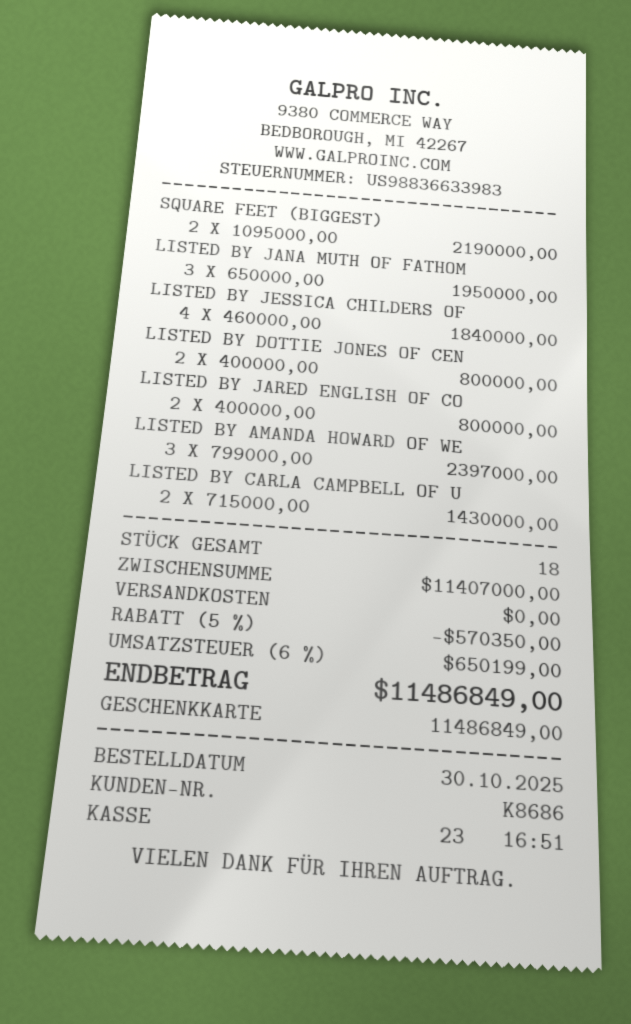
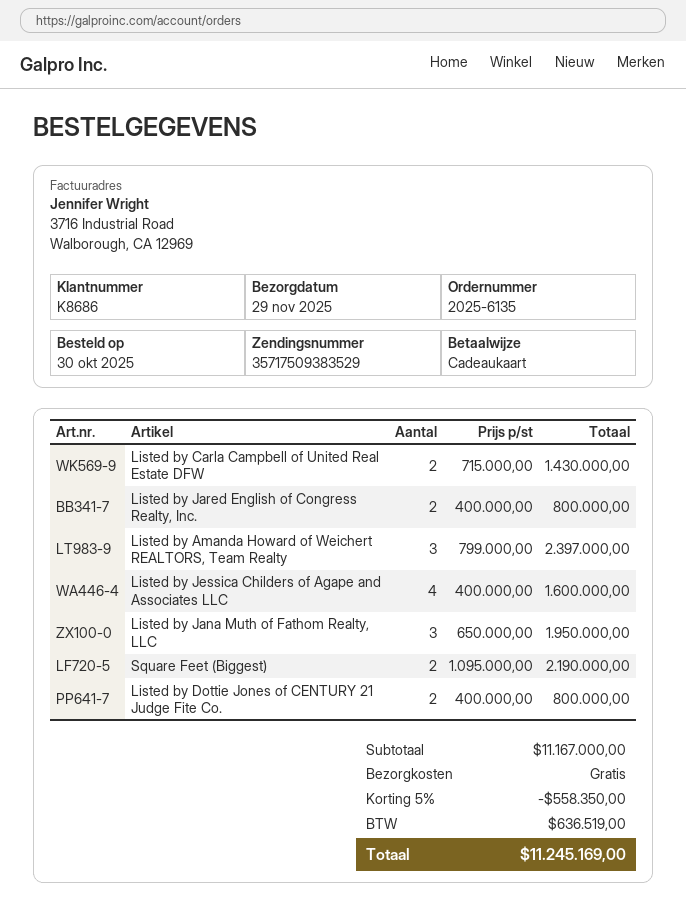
LISTED BY JESSICA CHILDERS OF: 4 x 460000.00 = 1840000.00 -> 4 x 400000.00 = 1600000.00
subtotal: 11407000.00 -> 11167000.00
discount: 5% = 570350.00 -> 5% = 558350.00
tax: 650199.00 -> 636519.00
total: 11486849.00 -> 11245169.00

